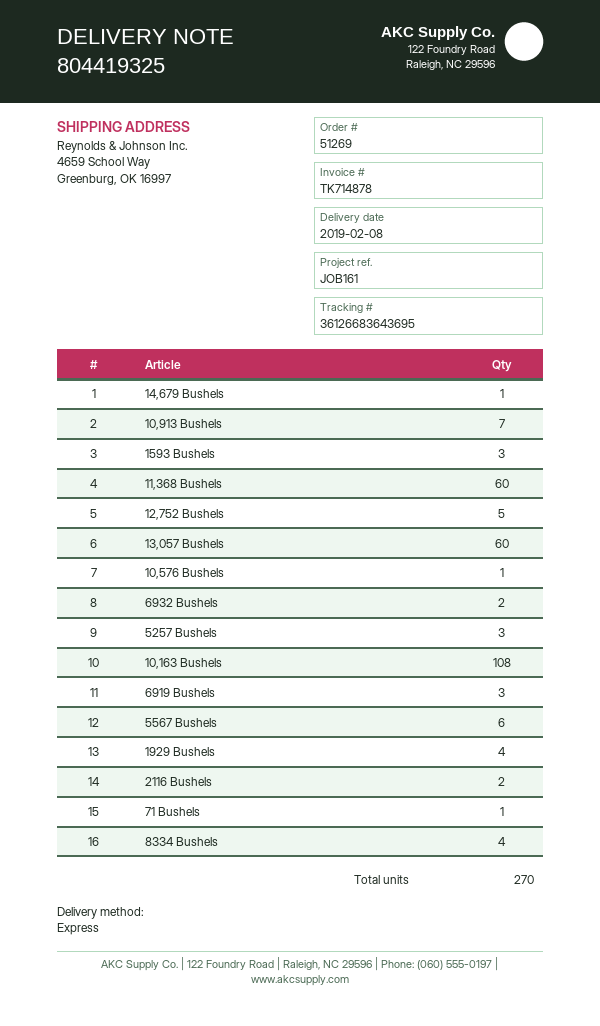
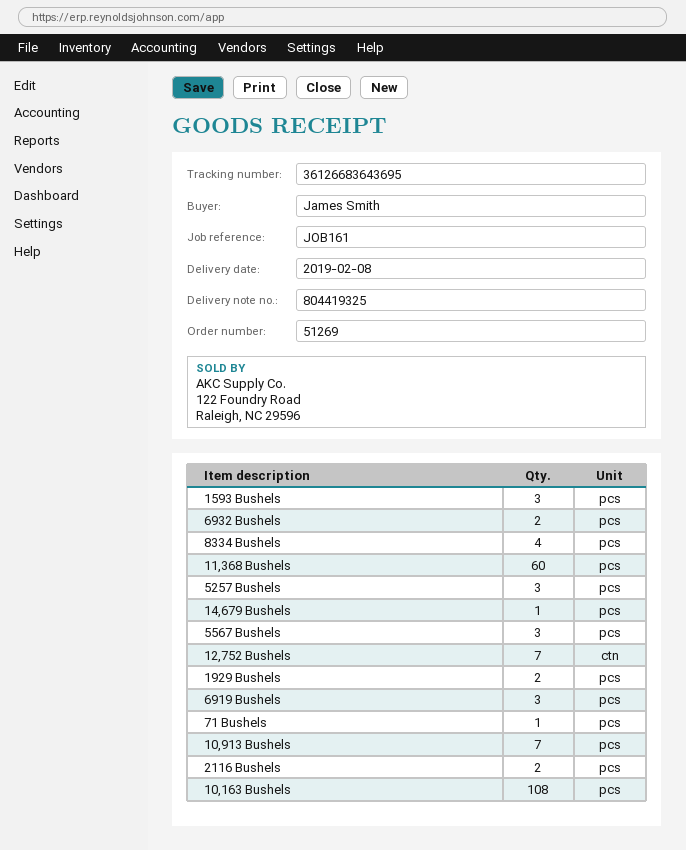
12,752 Bushels: 5 -> 7
13,057 Bushels: 60 -> none
10,576 Bushels: 1 -> none
5567 Bushels: 6 -> 3
1929 Bushels: 4 -> 2

